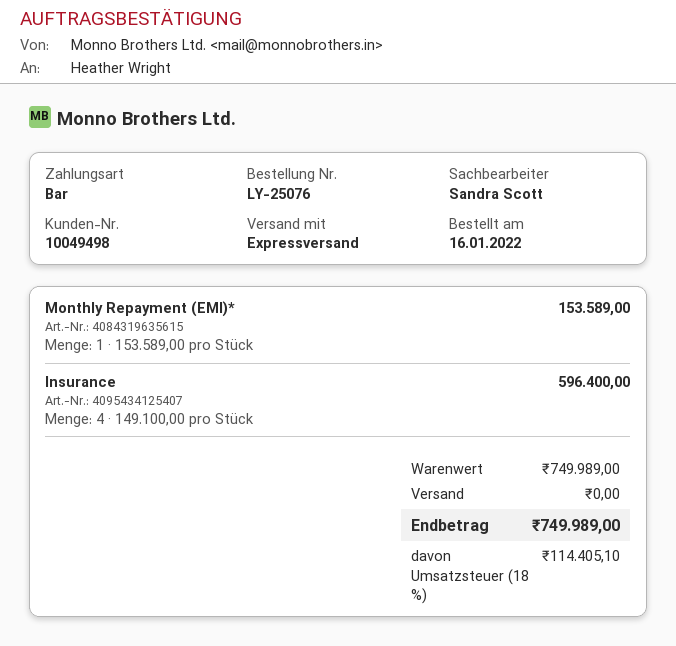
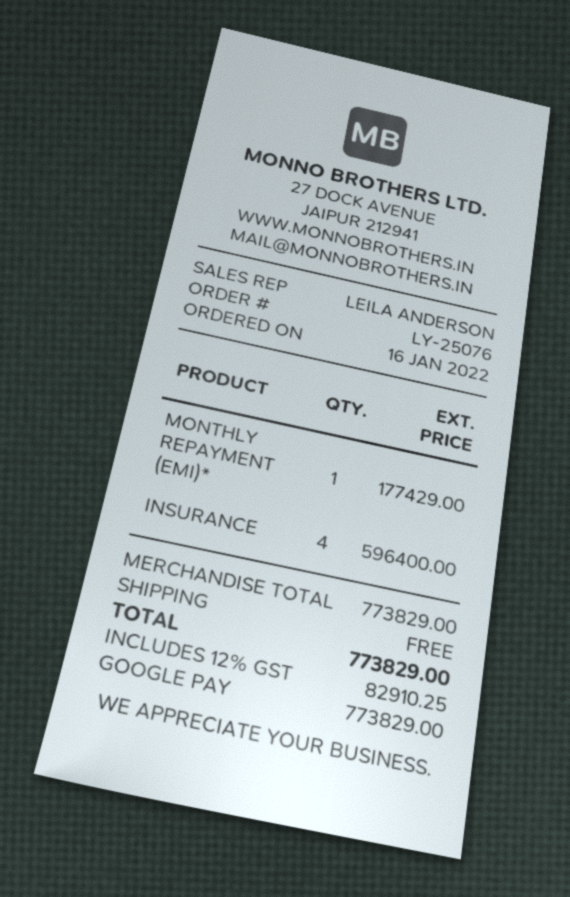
sales rep: Sandra Scott -> LEILA ANDERSON
payment method: cash -> Google Pay
Monthly Repayment (EMI)*: 1 for 153589.00 -> 1 for 177429.00
subtotal: 749989.00 -> 773829.00
tax: 18% = 114405.10 -> 12% = 82910.25
total: 749989.00 -> 773829.00

